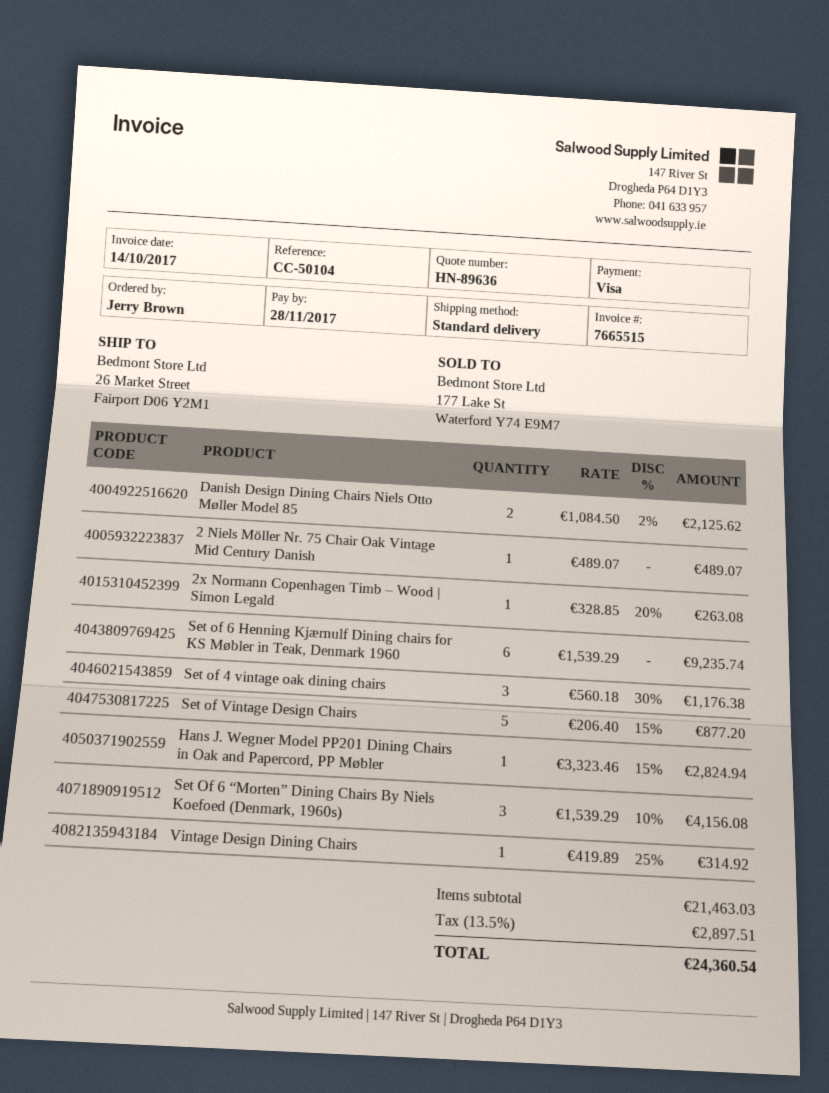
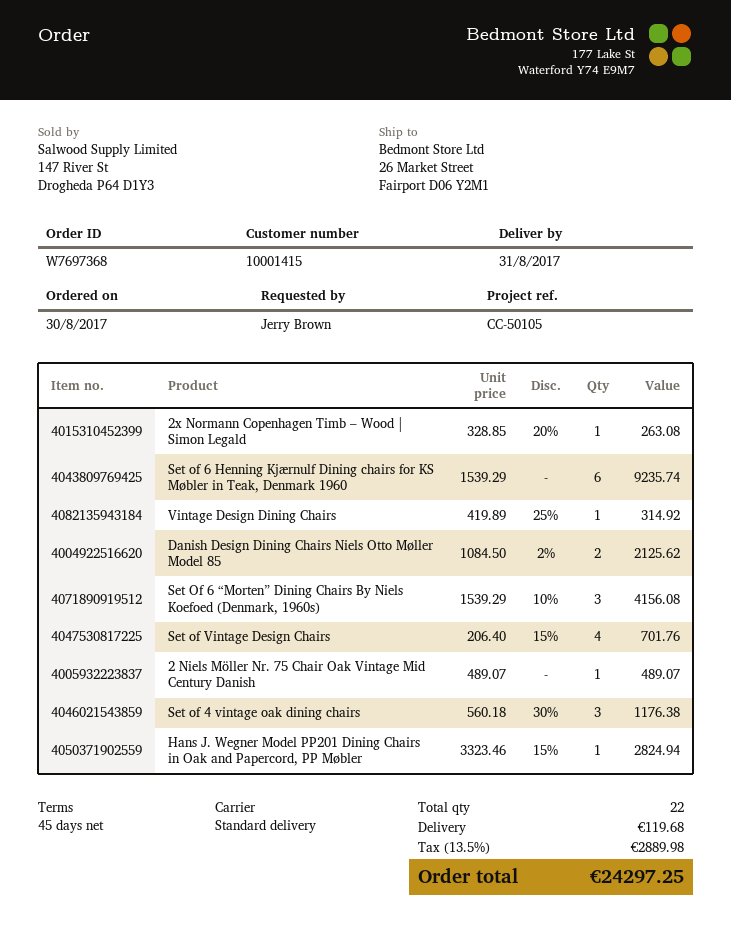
reference: CC-50104 -> CC-50105
Set of Vintage Design Chairs: 5 x 206.40 - 15% = 877.20 -> 4 x 206.40 - 15% = 701.76
shipping: none -> 119.68
tax: 13.5% = 2897.51 -> 13.5% = 2889.98
total: 24360.54 -> 24297.25

